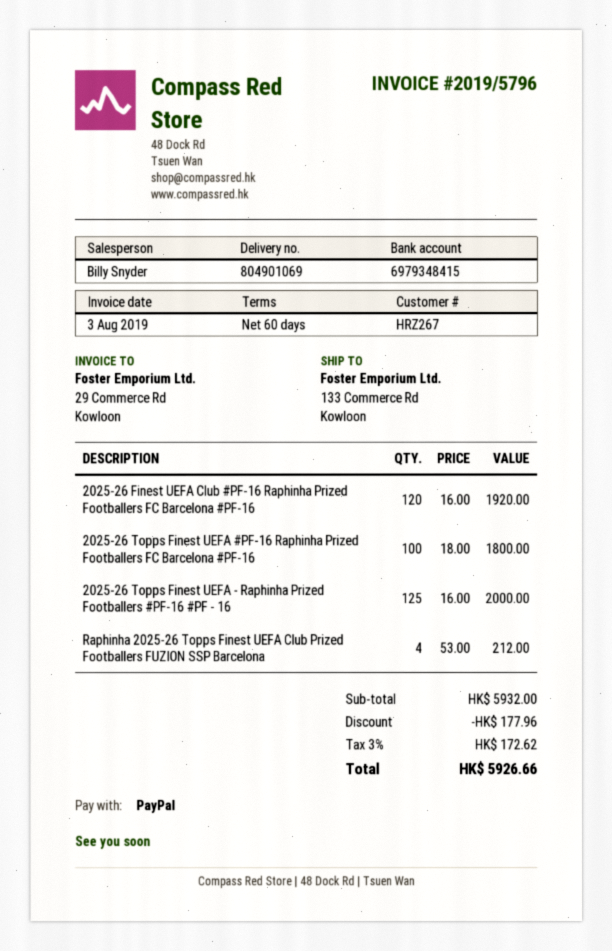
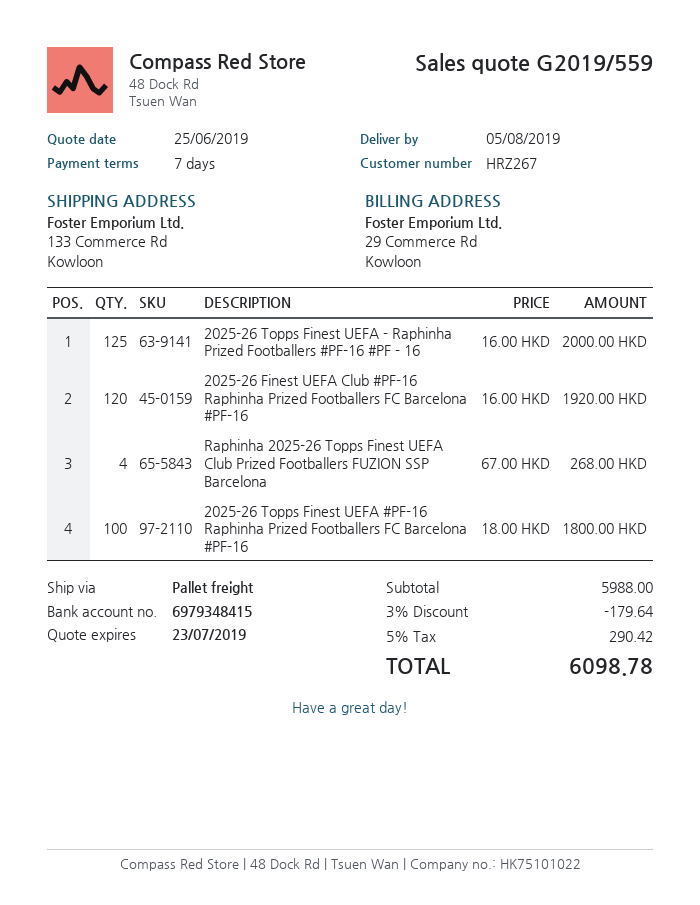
payment terms: 60 days -> 7 days
Raphinha 2025-26 Topps Finest UEFA Club Prized Footballers FUZION SSP Barcelona: 4 x 53.00 = 212.00 -> 4 x 67.00 = 268.00
subtotal: 5932.00 -> 5988.00
discount: 177.96 -> 179.64
tax: 3% = 172.62 -> 5% = 290.42
total: 5926.66 -> 6098.78

